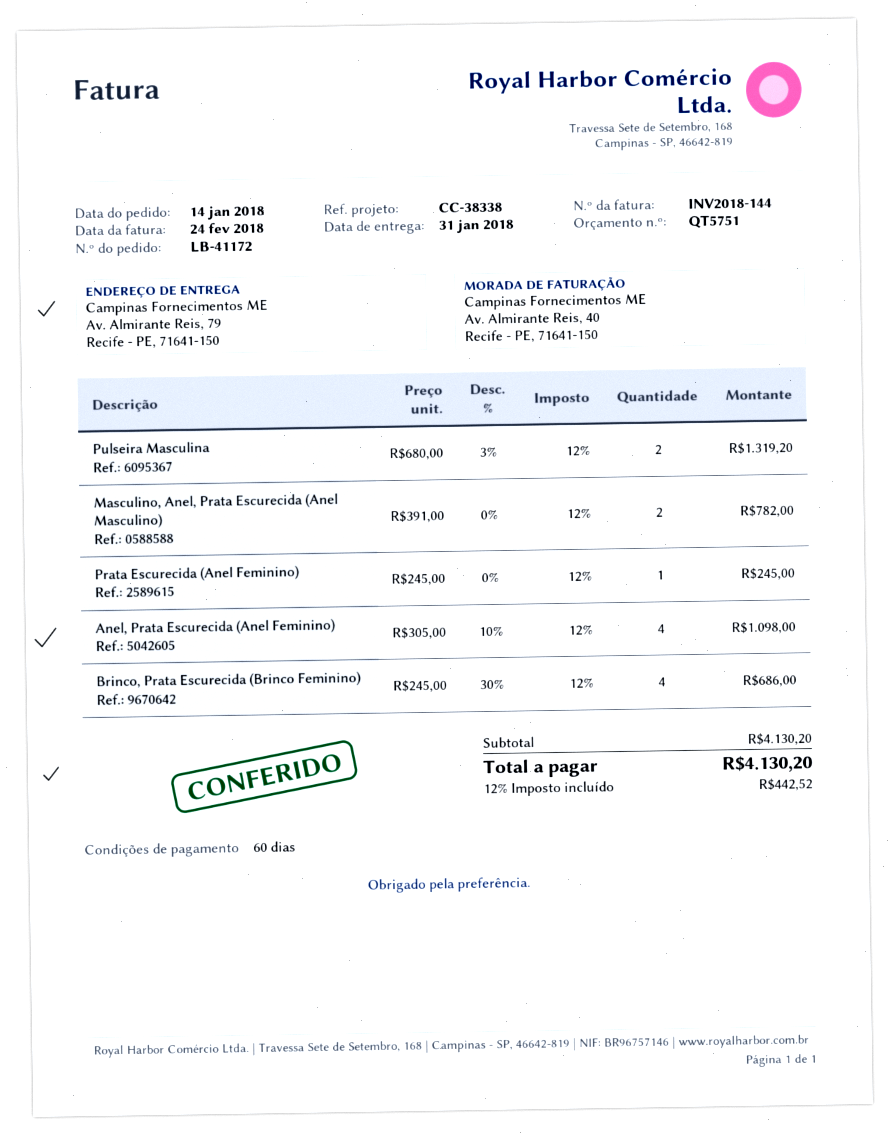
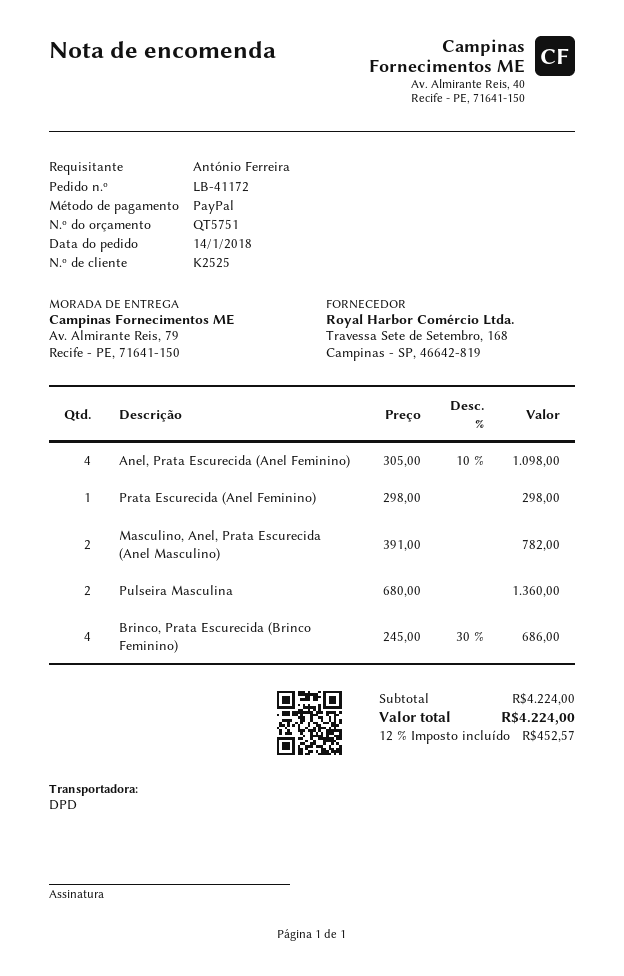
Pulseira Masculina: 2 x 680.00 - 3% = 1319.20 -> 2 x 680.00 = 1360.00
Prata Escurecida (Anel Feminino): 1 x 245.00 = 245.00 -> 1 x 298.00 = 298.00
subtotal: 4130.20 -> 4224.00
tax: 12% = 442.52 -> 12% = 452.57
total: 4130.20 -> 4224.00

